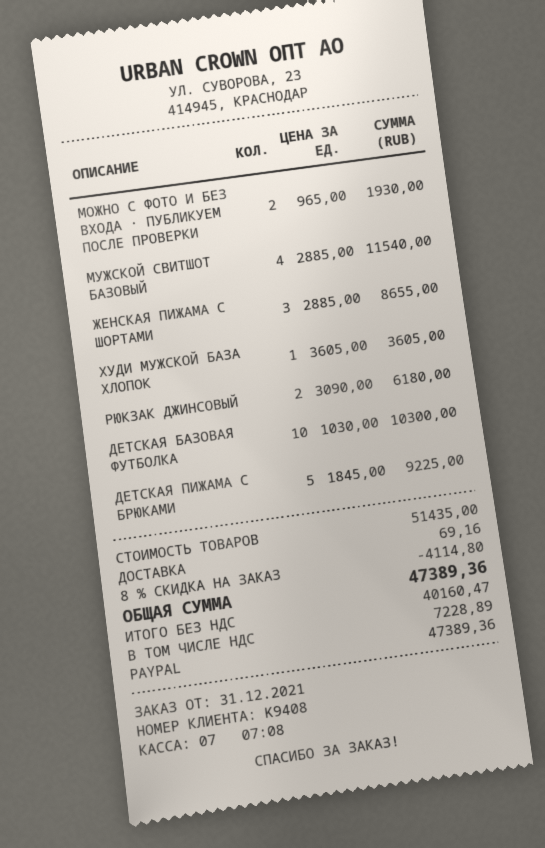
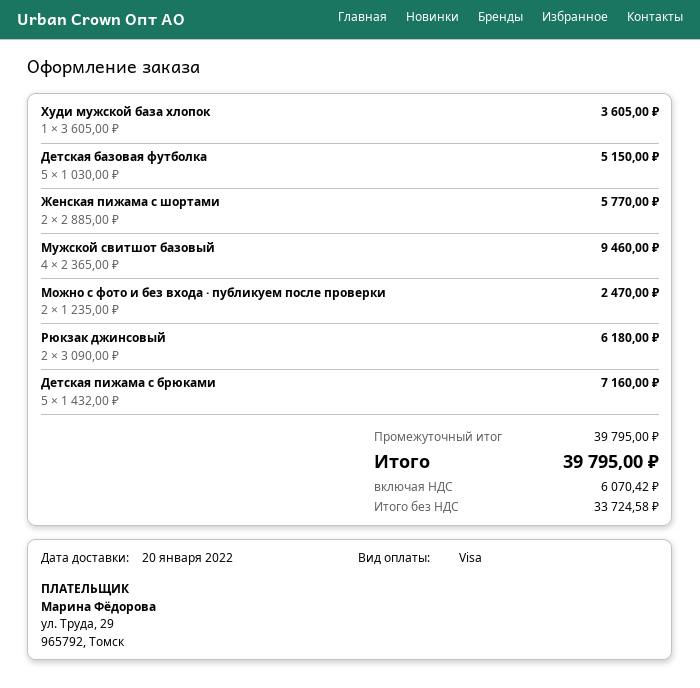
payment method: PayPal -> Visa
МОЖНО С ФОТО И БЕЗ ВХОДА · ПУБЛИКУЕМ ПОСЛЕ ПРОВЕРКИ: 2 x 965.00 = 1930.00 -> 2 x 1235.00 = 2470.00
МУЖСКОЙ СВИТШОТ БАЗОВЫЙ: 4 x 2885.00 = 11540.00 -> 4 x 2365.00 = 9460.00
ЖЕНСКАЯ ПИЖАМА С ШОРТАМИ: 3 x 2885.00 = 8655.00 -> 2 x 2885.00 = 5770.00
ДЕТСКАЯ БАЗОВАЯ ФУТБОЛКА: 10 x 1030.00 = 10300.00 -> 5 x 1030.00 = 5150.00
ДЕТСКАЯ ПИЖАМА С БРЮКАМИ: 5 x 1845.00 = 9225.00 -> 5 x 1432.00 = 7160.00
subtotal: 51435.00 -> 39795.00
discount: 8% = 4114.80 -> none
shipping: 69.16 -> none
net: 40160.47 -> 33724.58
tax: 7228.89 -> 6070.42
total: 47389.36 -> 39795.00

